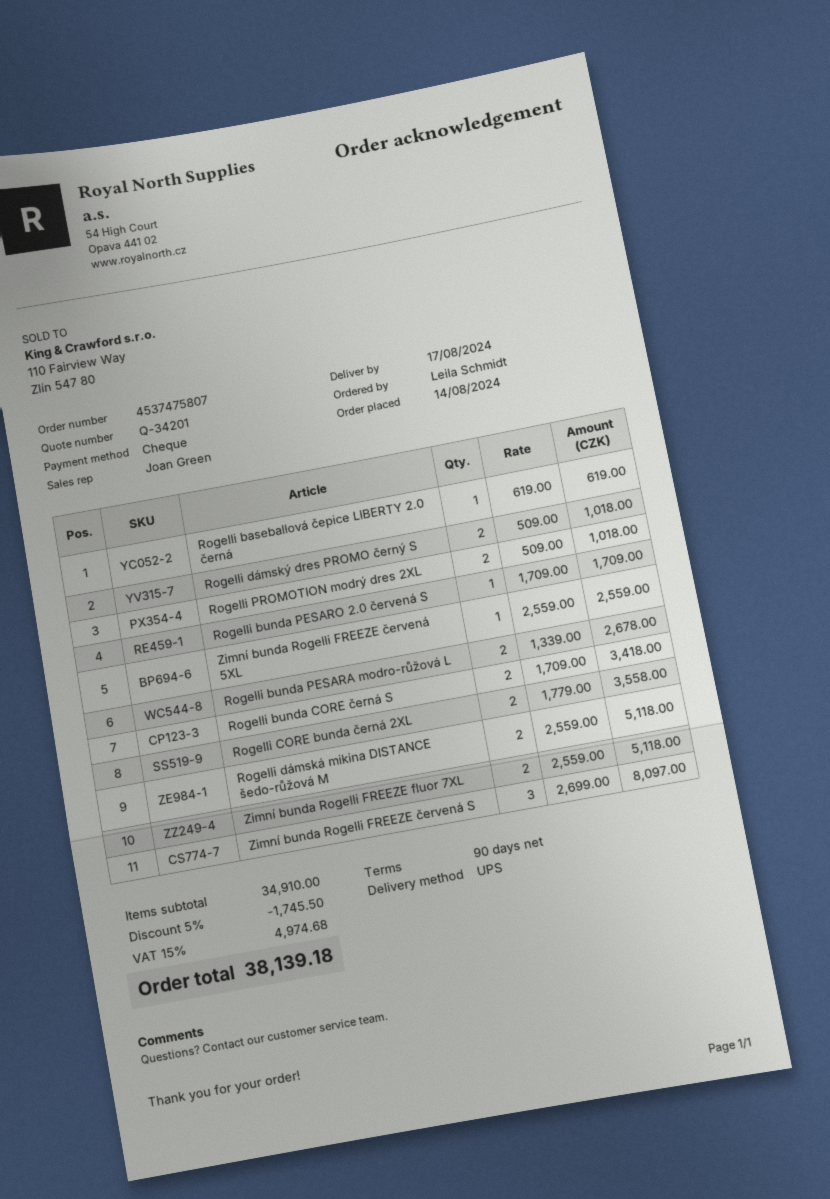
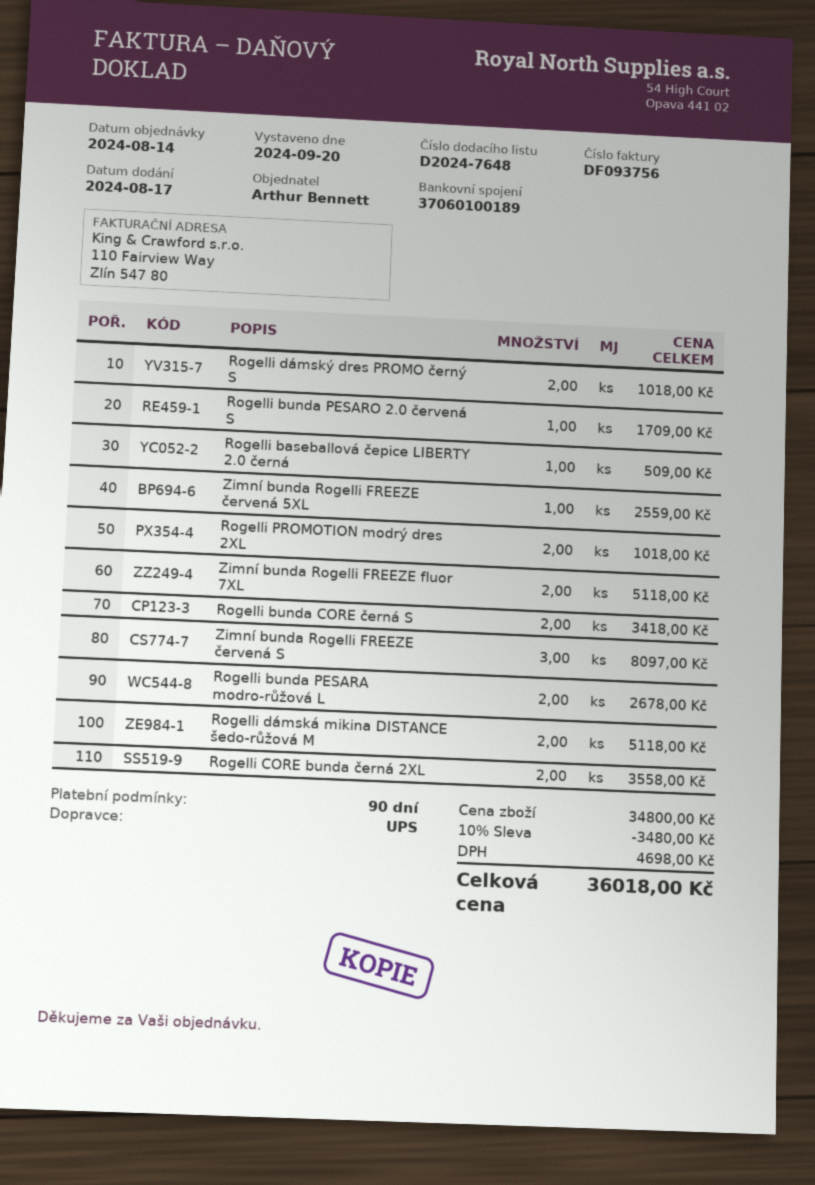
ordered by: Leila Schmidt -> Arthur Bennett
Rogelli baseballová čepice LIBERTY 2.0 černá: 1 for 619.00 -> 1 for 509.00
subtotal: 34910.00 -> 34800.00
discount: 5% = 1745.50 -> 10% = 3480.00
tax: 4974.68 -> 4698.00
total: 38139.18 -> 36018.00

